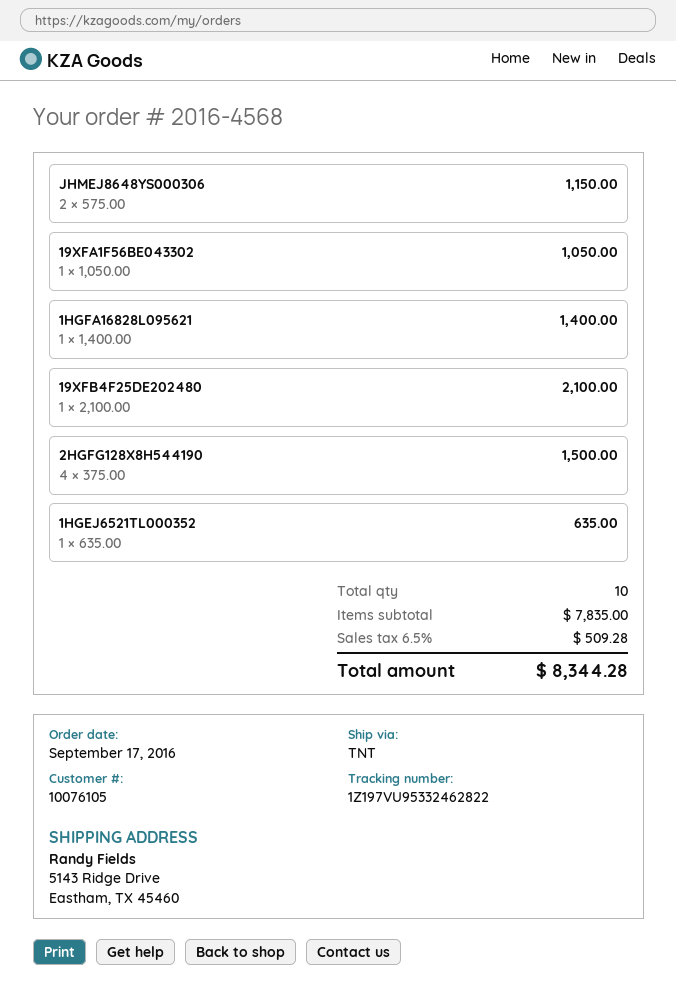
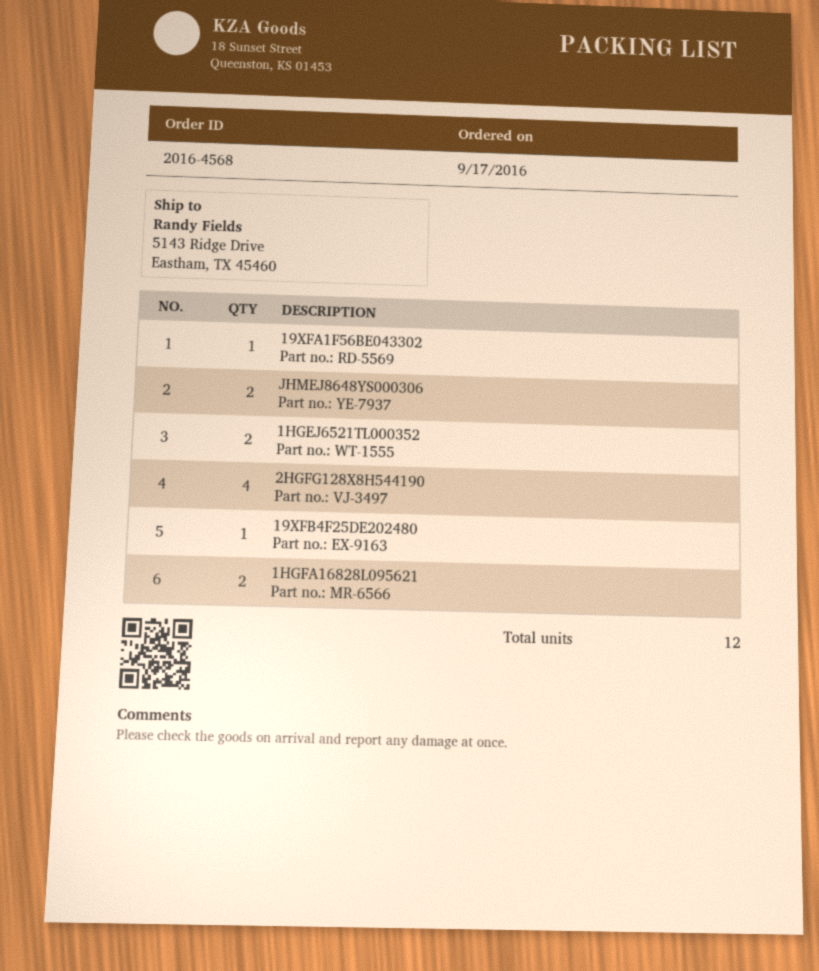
1HGFA16828L095621: 1 -> 2
1HGEJ6521TL000352: 1 -> 2
total quantity: 10 -> 12

